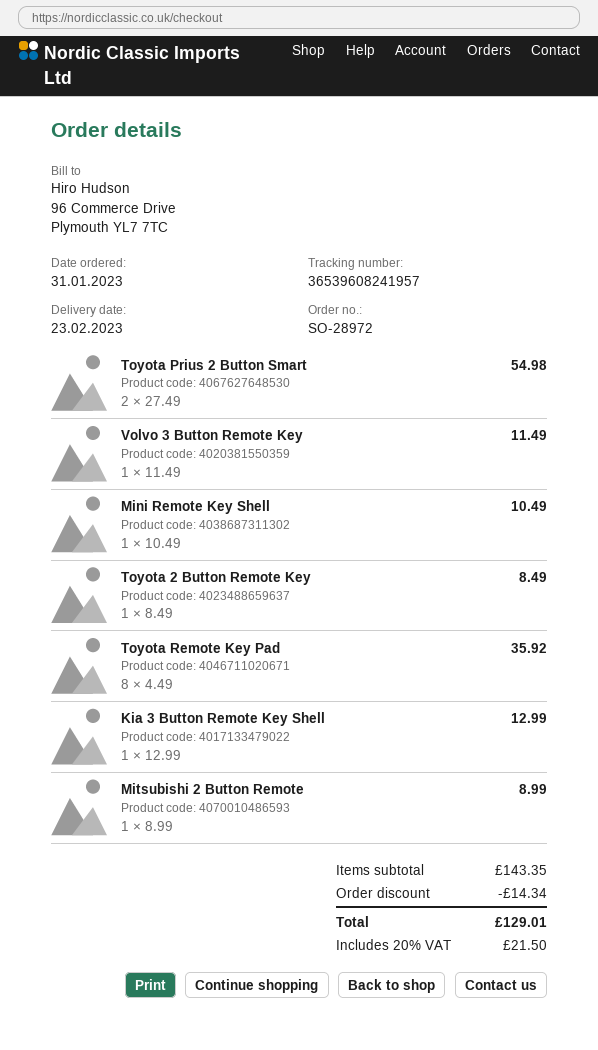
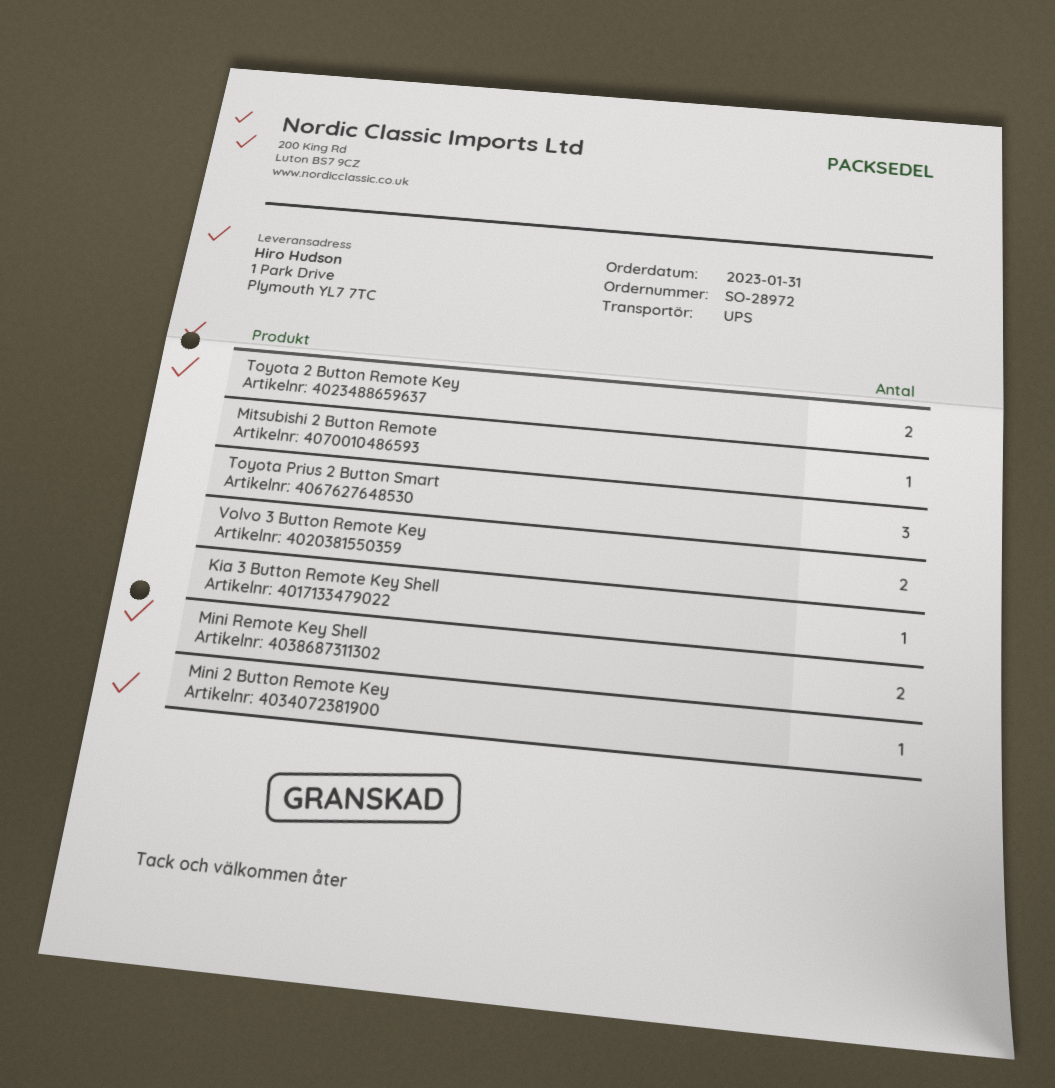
Toyota Prius 2 Button Smart: 2 -> 3
Volvo 3 Button Remote Key: 1 -> 2
Mini Remote Key Shell: 1 -> 2
Toyota 2 Button Remote Key: 1 -> 2
Toyota Remote Key Pad: 8 -> none
Mini 2 Button Remote Key: none -> 1

